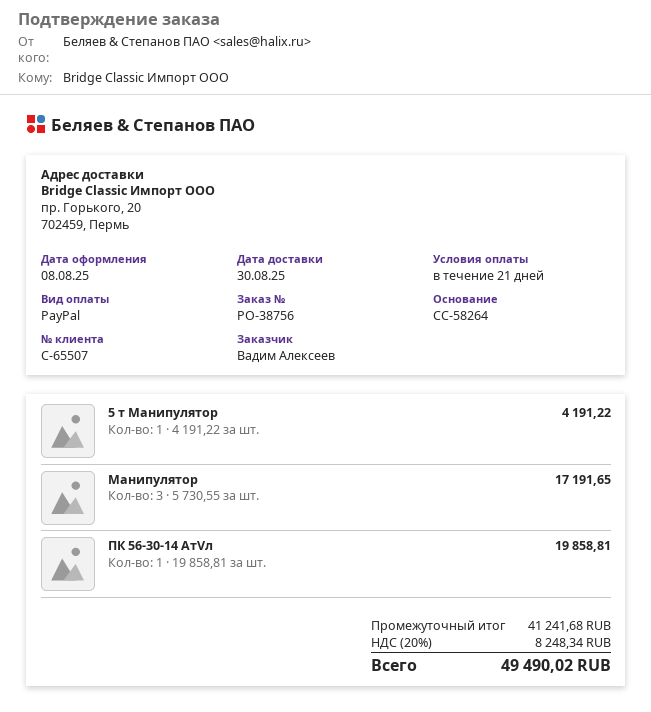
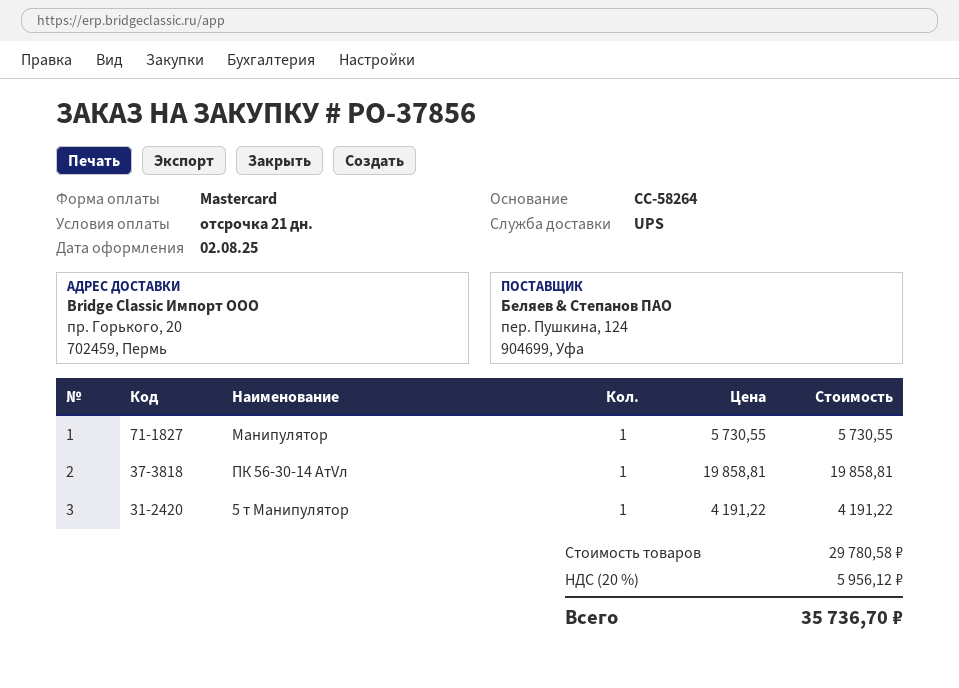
order number: PO-38756 -> PO-37856
order date: 2025-08-08 -> 2025-08-02
payment method: PayPal -> Mastercard
Манипулятор: 3 x 5730.55 = 17191.65 -> 1 x 5730.55 = 5730.55
subtotal: 41241.68 -> 29780.58
tax: 20% = 8248.34 -> 20% = 5956.12
total: 49490.02 -> 35736.70

